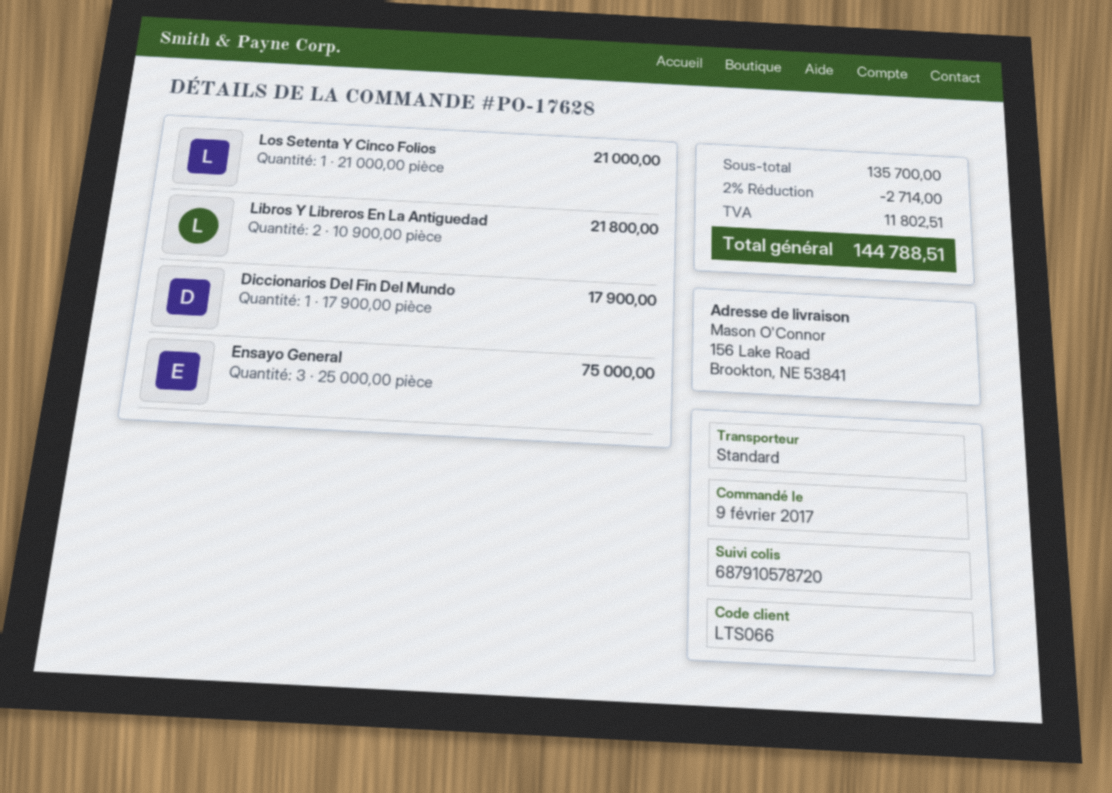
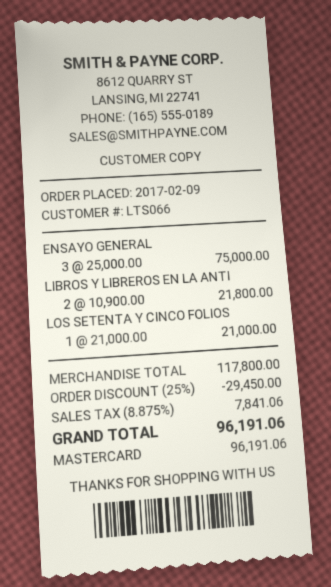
Diccionarios Del Fin Del Mundo: 1 x 17900.00 = 17900.00 -> none
subtotal: 135700.00 -> 117800.00
discount: 2% = 2714.00 -> 25% = 29450.00
tax: 11802.51 -> 7841.06
total: 144788.51 -> 96191.06

